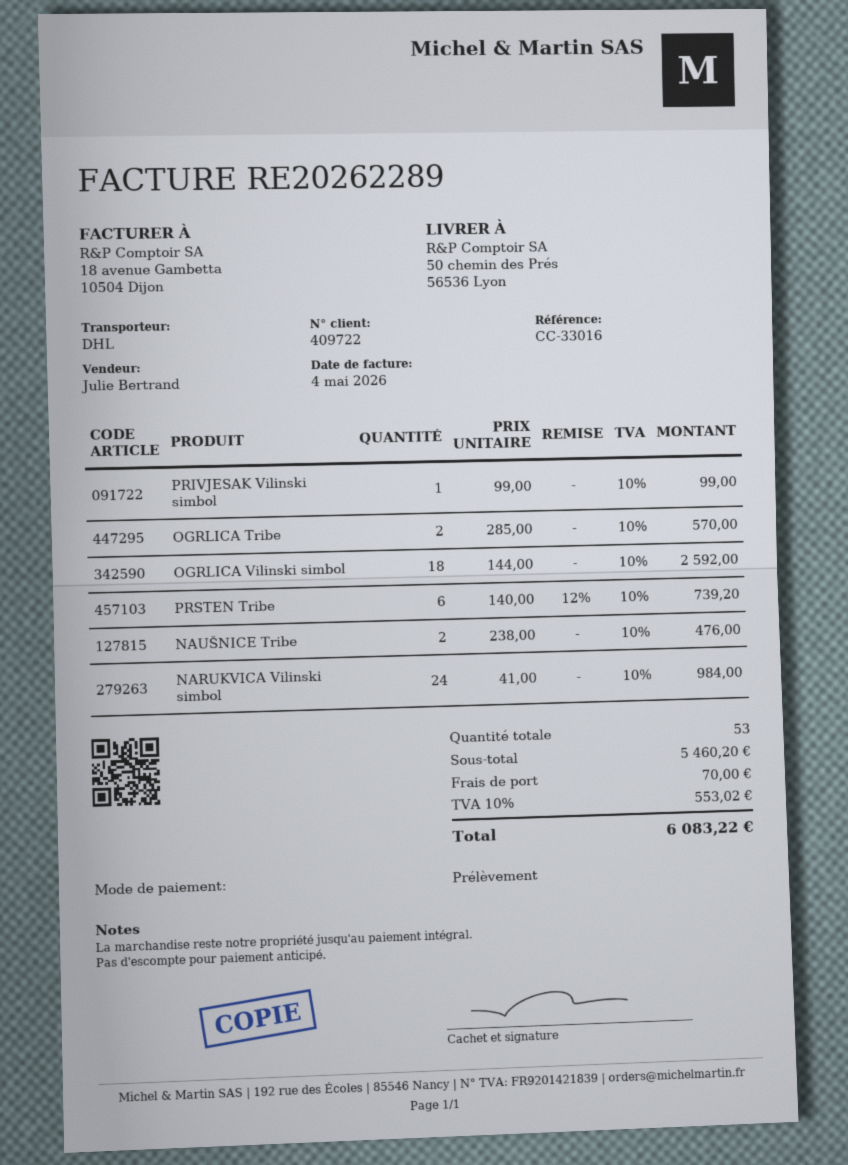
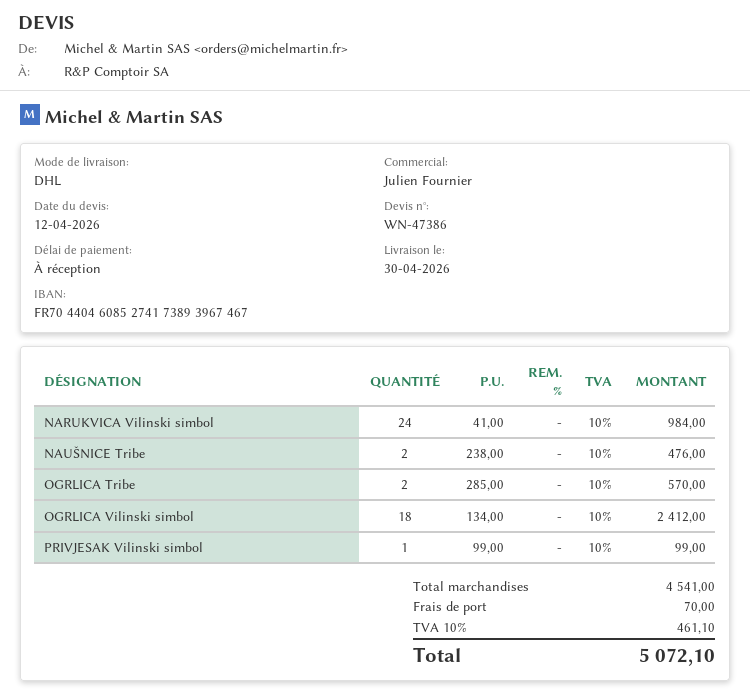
sales rep: Julie Bertrand -> Julien Fournier
OGRLICA Vilinski simbol: 18 x 144.00 = 2592.00 -> 18 x 134.00 = 2412.00
PRSTEN Tribe: 6 x 140.00 - 12% = 739.20 -> none
subtotal: 5460.20 -> 4541.00
tax: 10% = 553.02 -> 10% = 461.10
total: 6083.22 -> 5072.10

